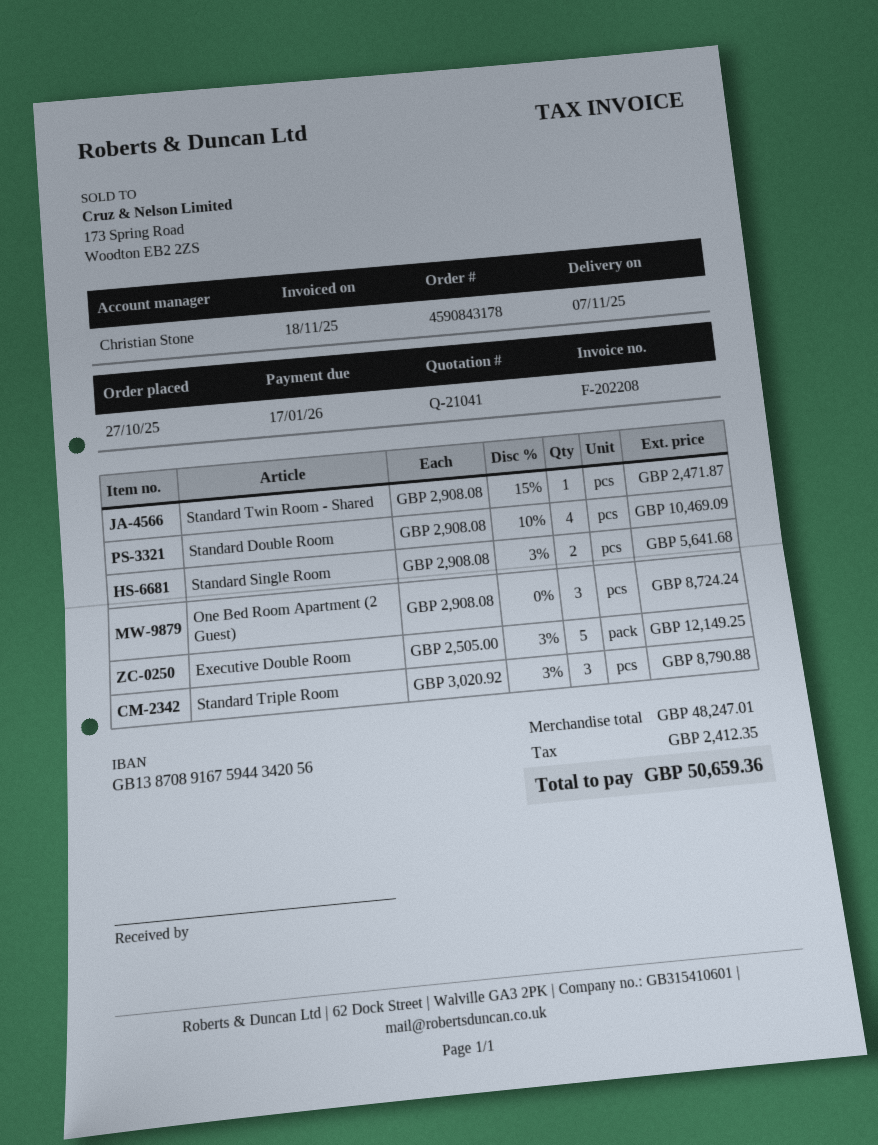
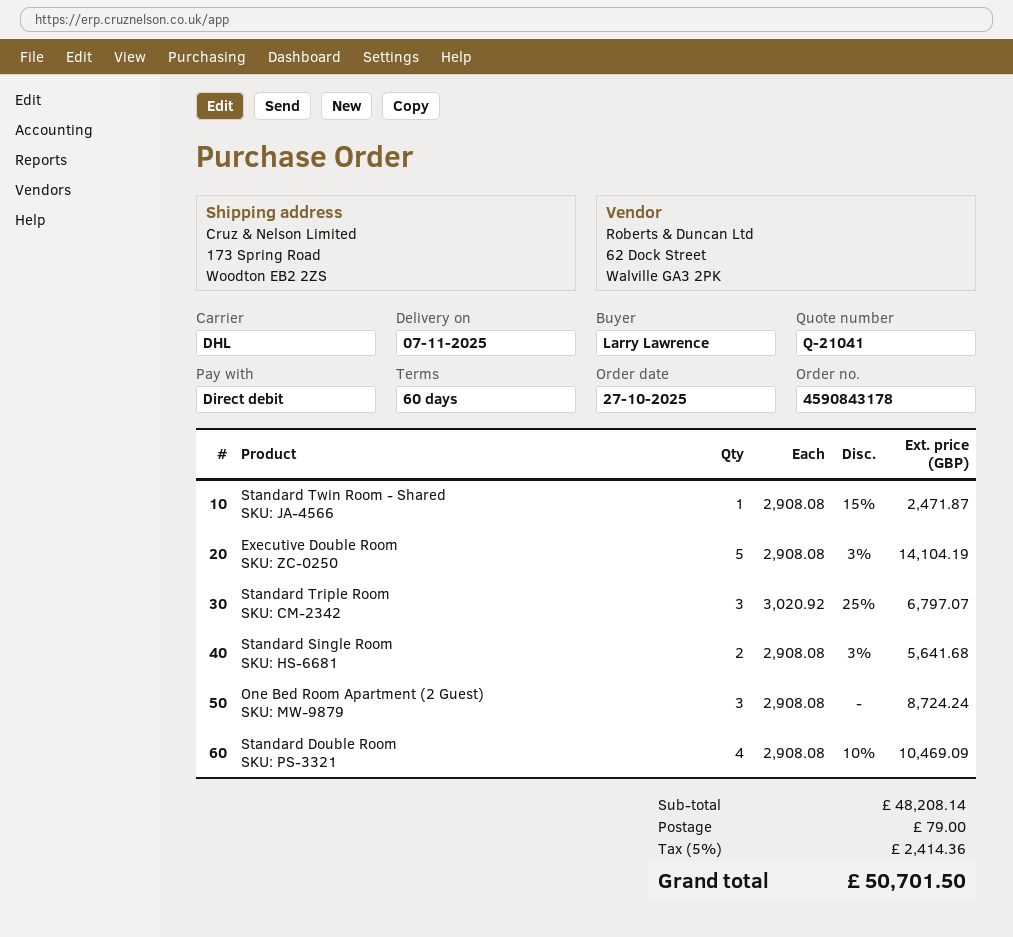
Executive Double Room: 5 x 2505.00 - 3% = 12149.25 -> 5 x 2908.08 - 3% = 14104.19
Standard Triple Room: 3 x 3020.92 - 3% = 8790.88 -> 3 x 3020.92 - 25% = 6797.07
subtotal: 48247.01 -> 48208.14
shipping: none -> 79.00
tax: 2412.35 -> 2414.36
total: 50659.36 -> 50701.50

